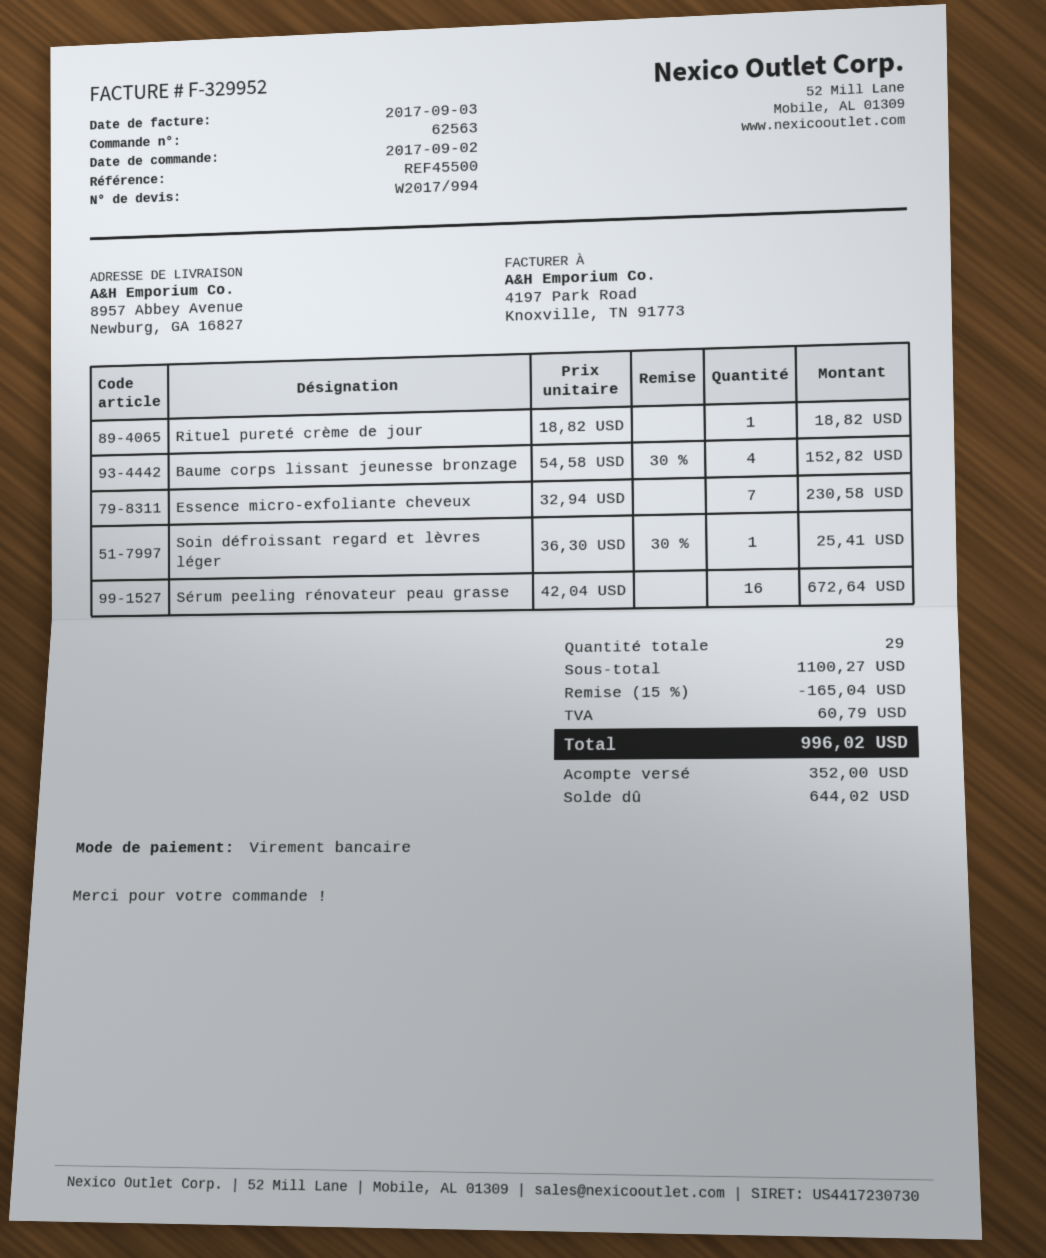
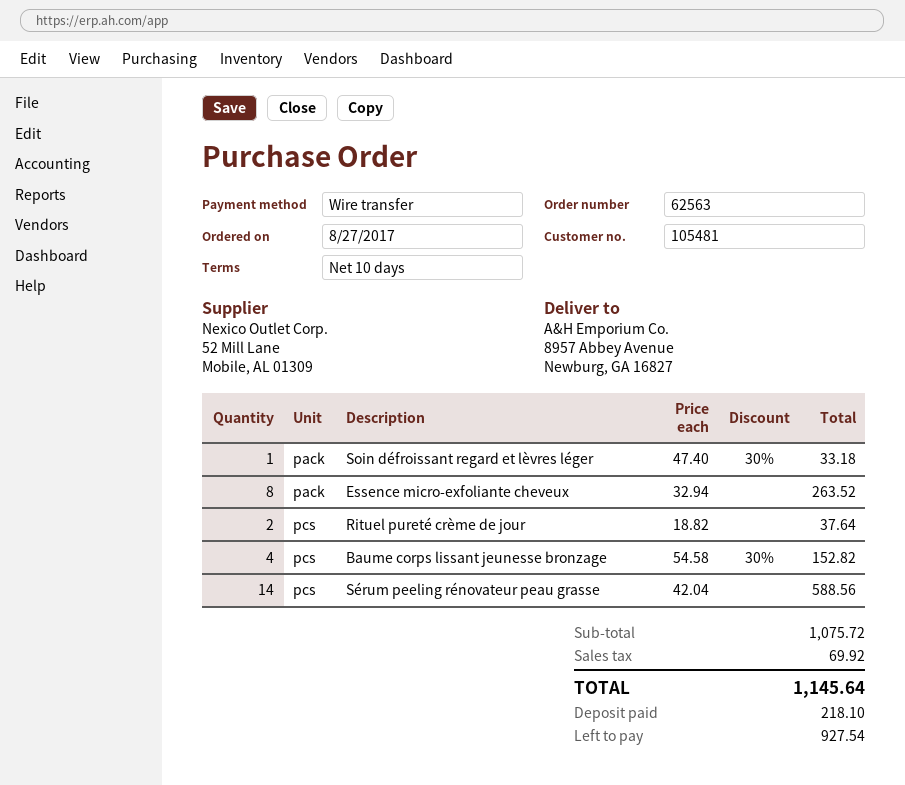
order date: 2017-09-02 -> 2017-08-27
Rituel pureté crème de jour: 1 x 18.82 = 18.82 -> 2 x 18.82 = 37.64
Essence micro-exfoliante cheveux: 7 x 32.94 = 230.58 -> 8 x 32.94 = 263.52
Soin défroissant regard et lèvres léger: 1 x 36.30 - 30% = 25.41 -> 1 x 47.40 - 30% = 33.18
Sérum peeling rénovateur peau grasse: 16 x 42.04 = 672.64 -> 14 x 42.04 = 588.56
subtotal: 1100.27 -> 1075.72
discount: 15% = 165.04 -> none
tax: 60.79 -> 69.92
total: 996.02 -> 1145.64
deposit: 352.00 -> 218.10
balance: 644.02 -> 927.54

